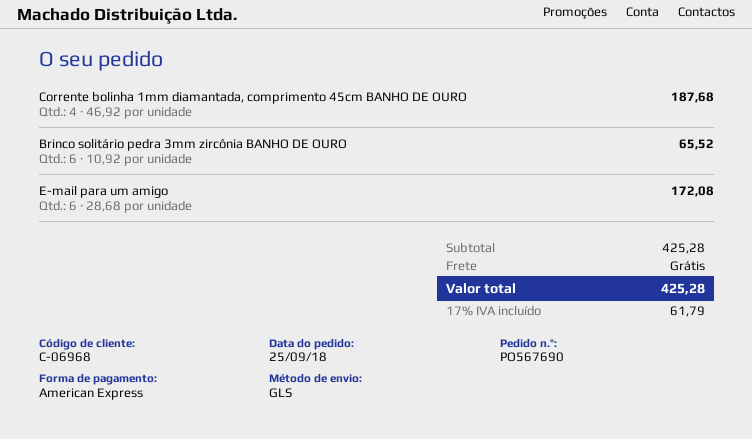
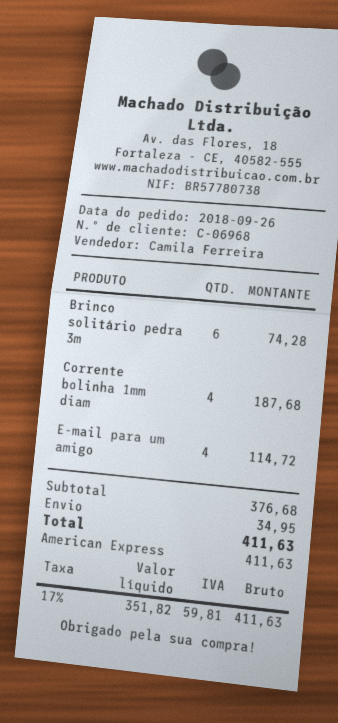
order date: 2018-09-25 -> 2018-09-26
Brinco solitário pedra 3mm zircônia BANHO DE OURO: 6 for 65.52 -> 6 for 74.28
E-mail para um amigo: 6 for 172.08 -> 4 for 114.72
subtotal: 425.28 -> 376.68
shipping: 0.00 -> 34.95
tax: 17% = 61.79 -> 17% = 59.81
total: 425.28 -> 411.63

